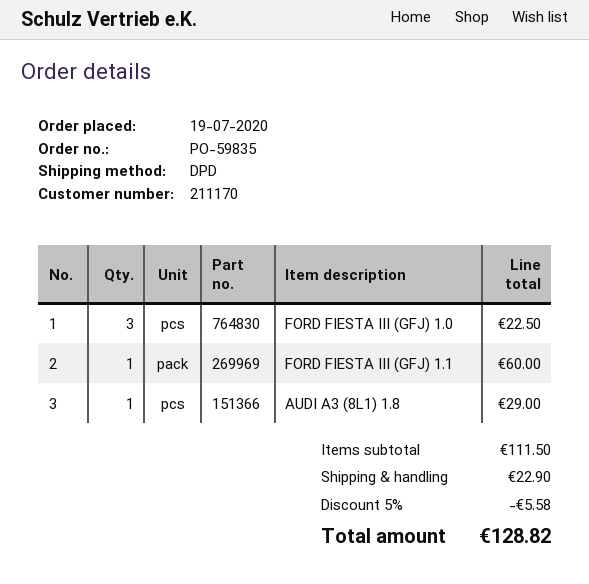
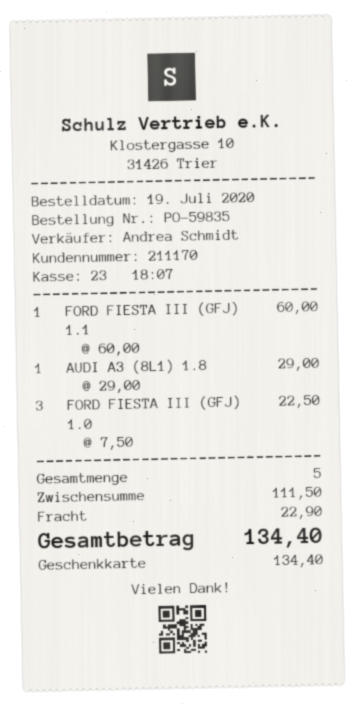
discount: 5% = 5.58 -> none
total: 128.82 -> 134.40

